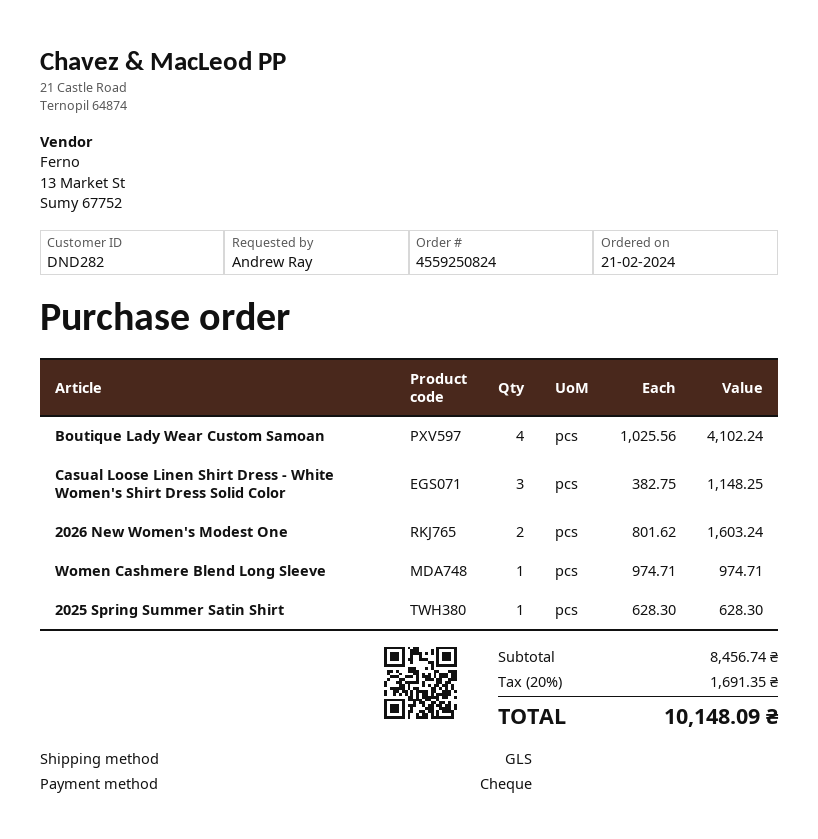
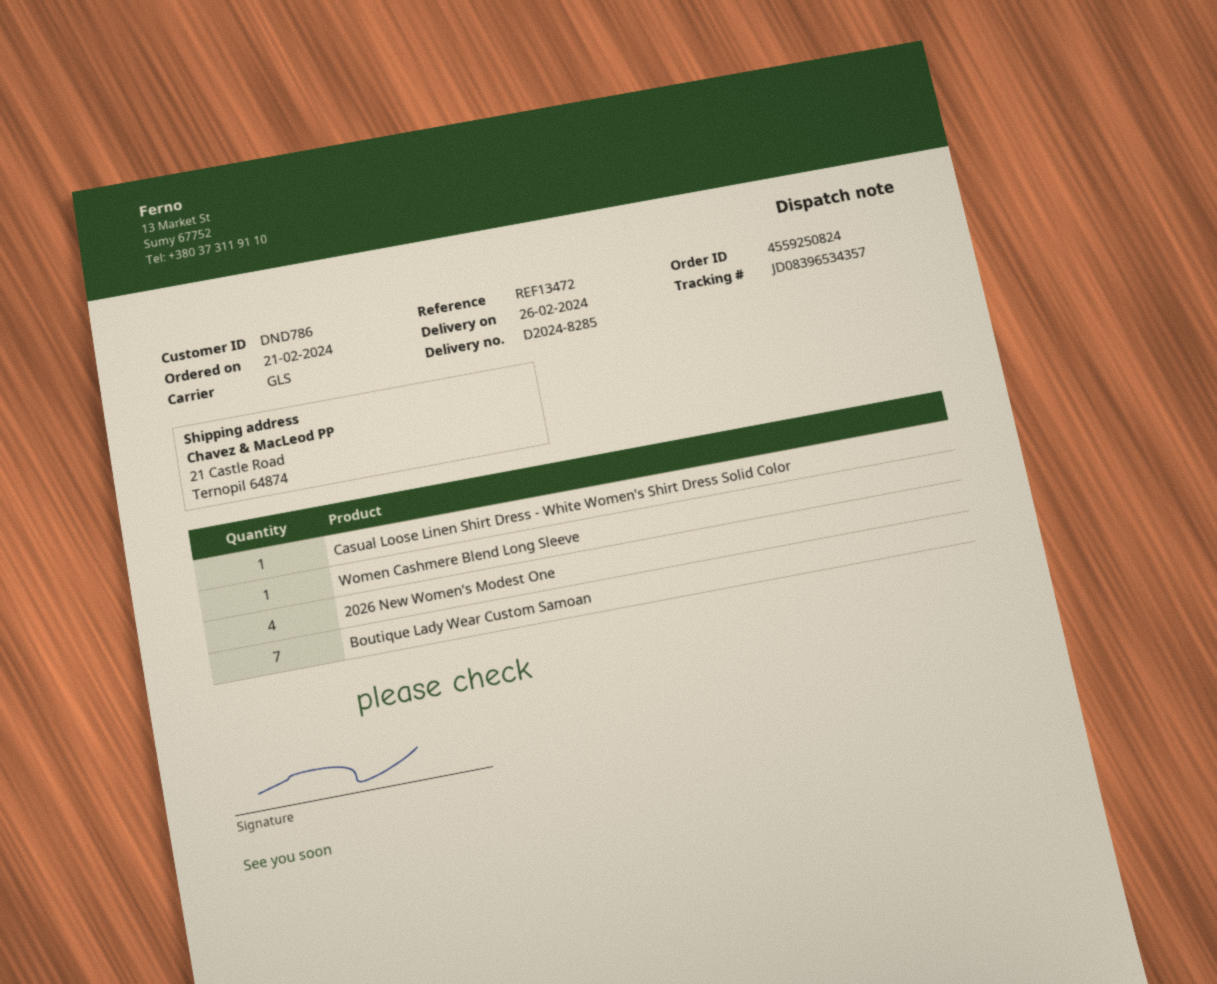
customer number: DND282 -> DND786
Boutique Lady Wear Custom Samoan: 4 -> 7
Casual Loose Linen Shirt Dress - White Women's Shirt Dress Solid Color: 3 -> 1
2026 New Women's Modest One: 2 -> 4
2025 Spring Summer Satin Shirt: 1 -> none

